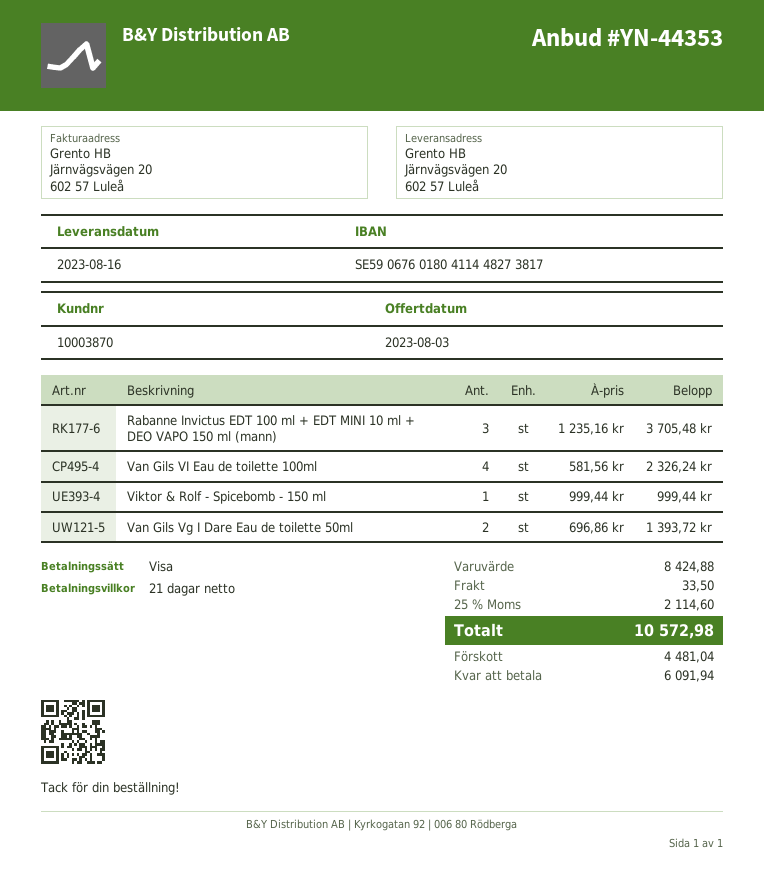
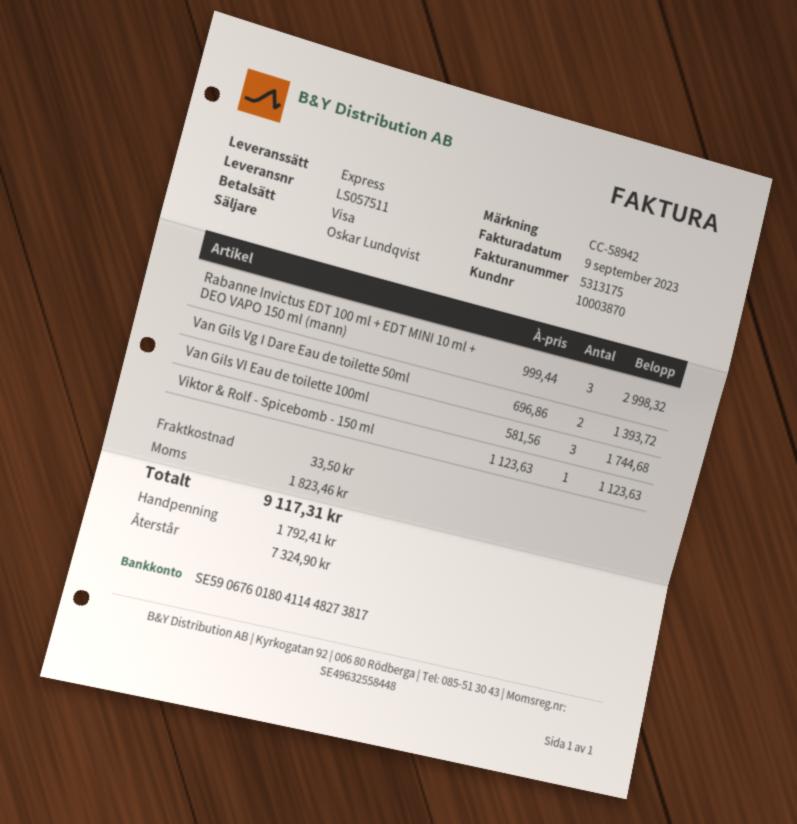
Rabanne Invictus EDT 100 ml + EDT MINI 10 ml + DEO VAPO 150 ml (mann): 3 x 1235.16 = 3705.48 -> 3 x 999.44 = 2998.32
Van Gils VI Eau de toilette 100ml: 4 x 581.56 = 2326.24 -> 3 x 581.56 = 1744.68
Viktor & Rolf - Spicebomb - 150 ml: 1 x 999.44 = 999.44 -> 1 x 1123.63 = 1123.63
tax: 2114.60 -> 1823.46
total: 10572.98 -> 9117.31
deposit: 4481.04 -> 1792.41
balance: 6091.94 -> 7324.90

